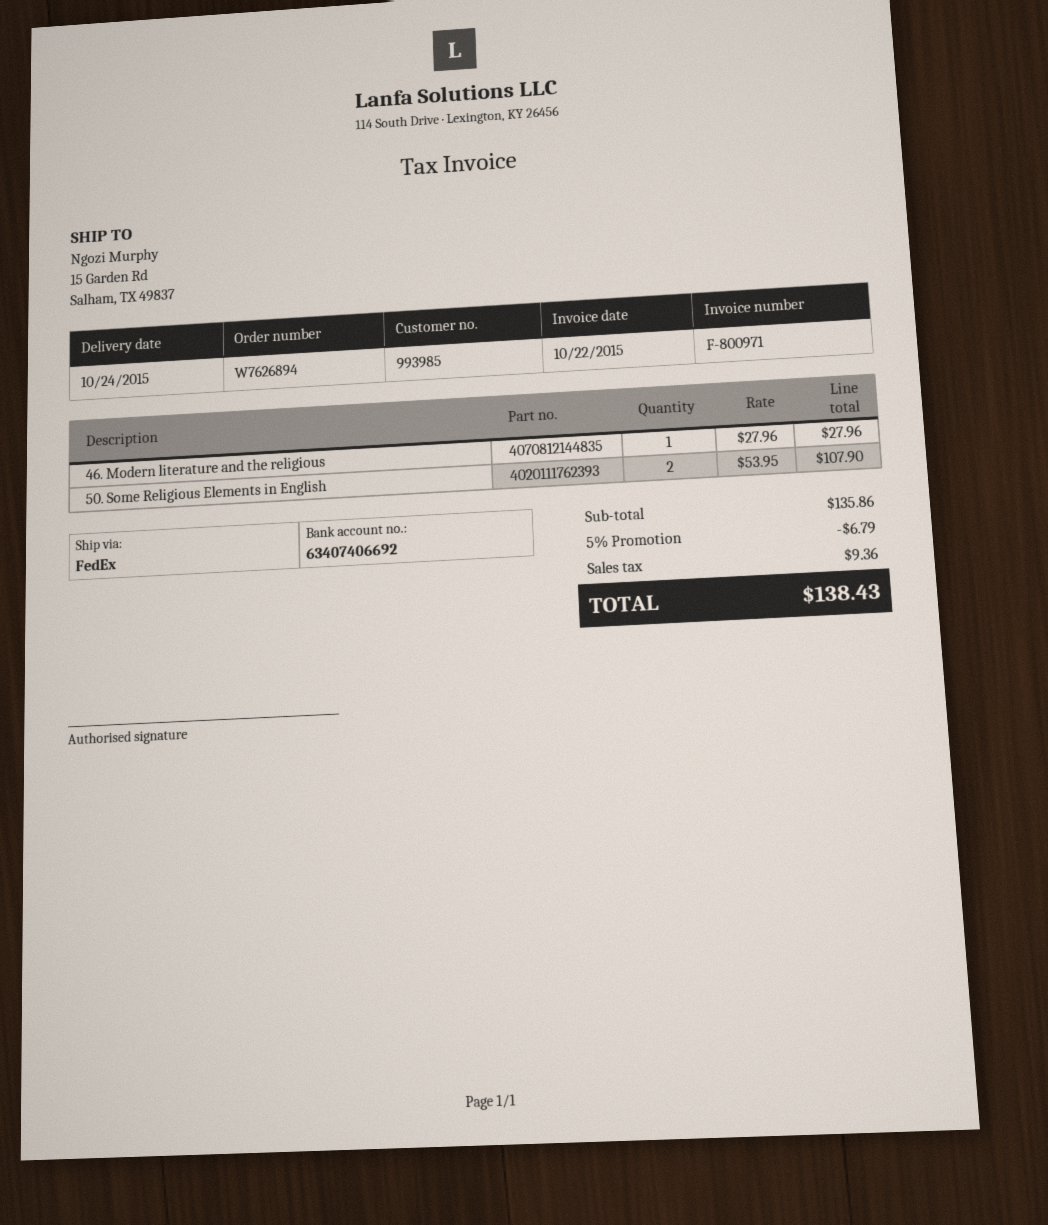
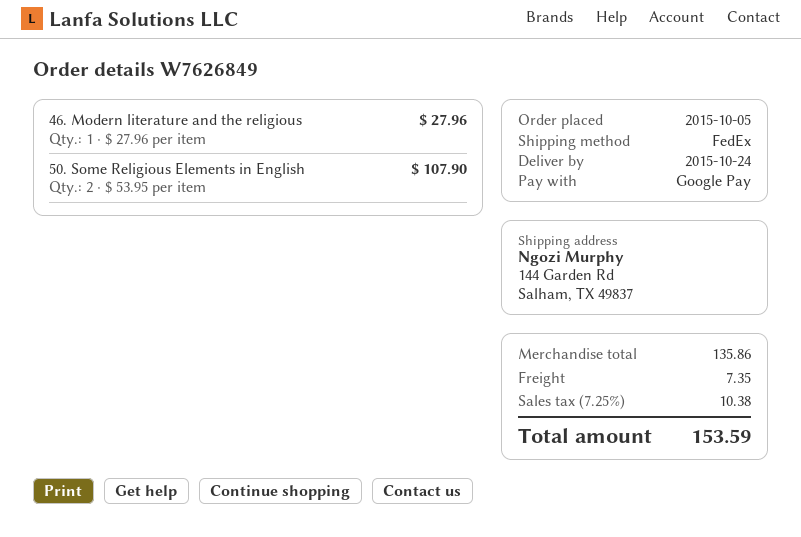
order number: W7626894 -> W7626849
ship to: 15 Garden Rd, Salham, TX 49837 -> 144 Garden Rd, Salham, TX 49837
discount: 5% = 6.79 -> none
shipping: none -> 7.35
tax: 9.36 -> 10.38
total: 138.43 -> 153.59

